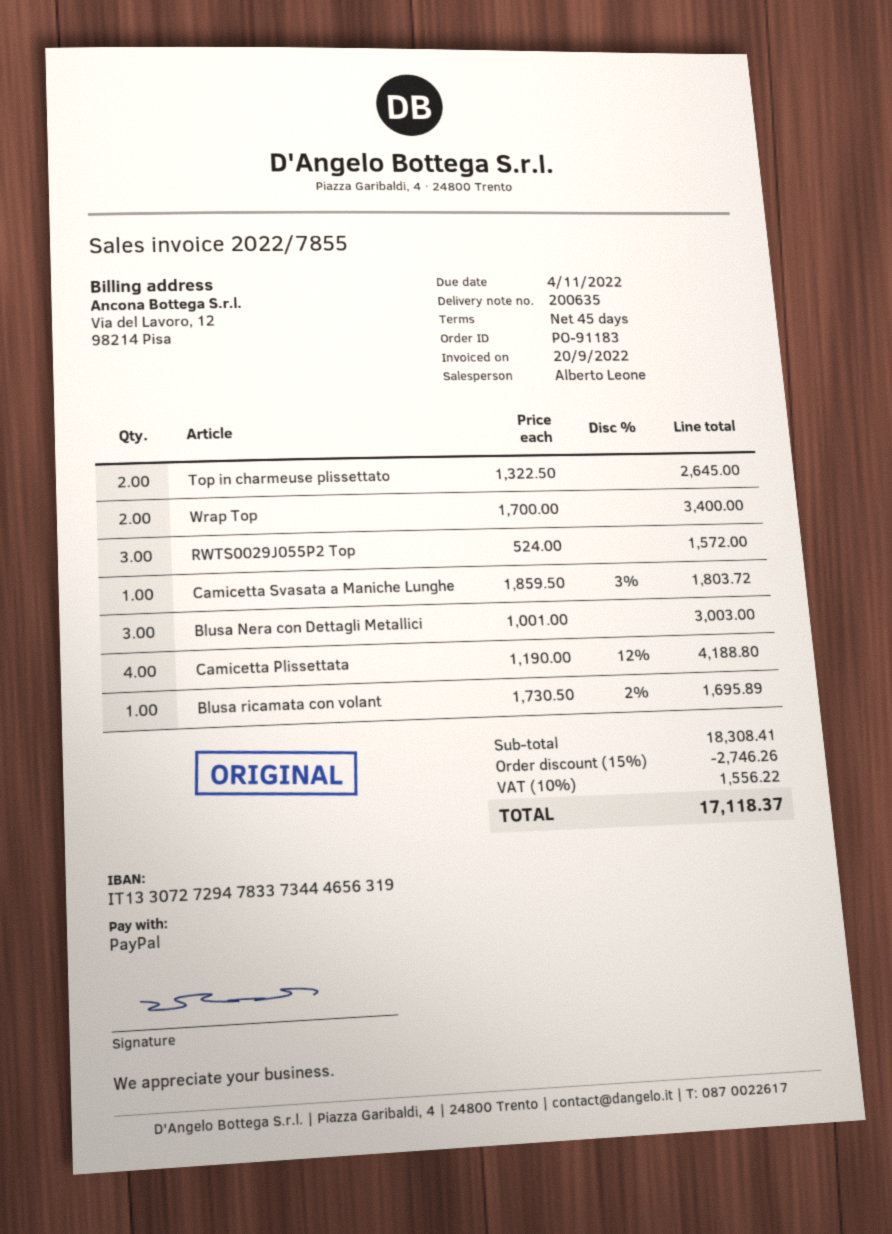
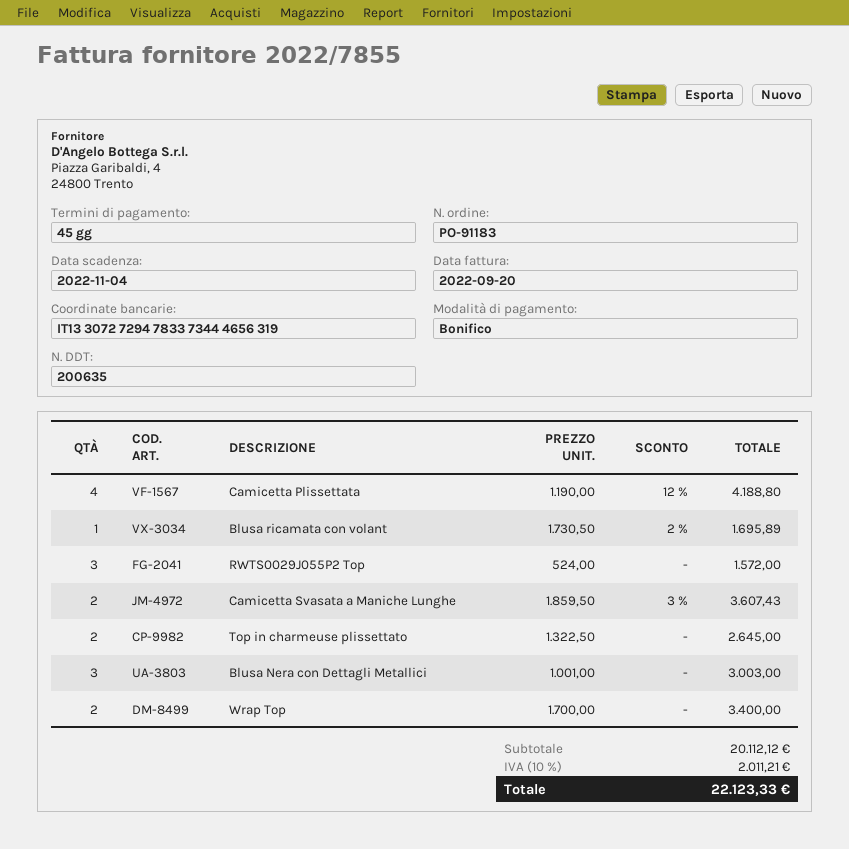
payment method: PayPal -> bank transfer
Camicetta Svasata a Maniche Lunghe: 1 x 1859.50 - 3% = 1803.72 -> 2 x 1859.50 - 3% = 3607.43
subtotal: 18308.41 -> 20112.12
discount: 15% = 2746.26 -> none
tax: 10% = 1556.22 -> 10% = 2011.21
total: 17118.37 -> 22123.33

